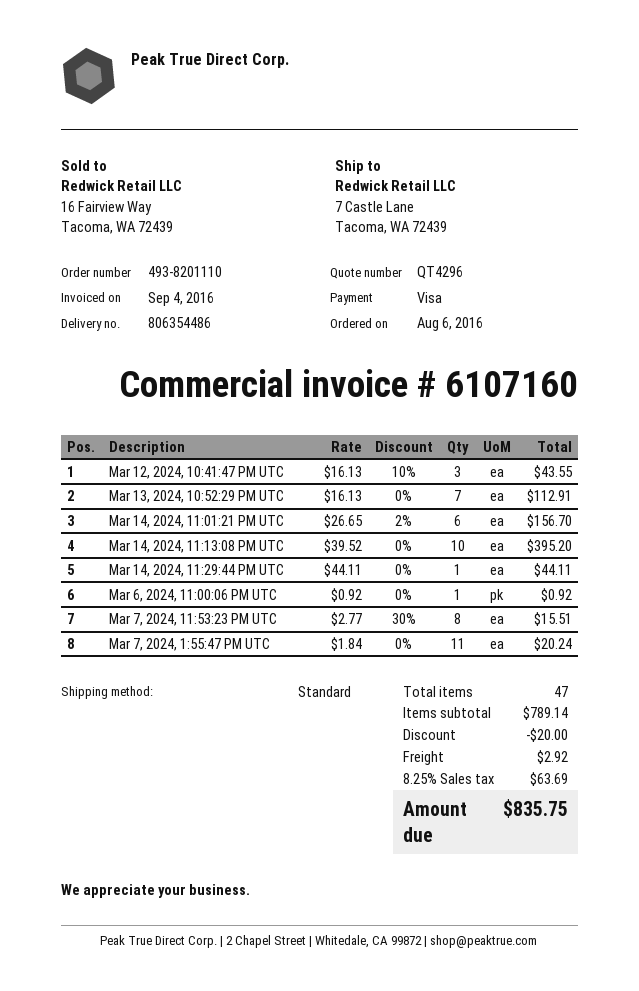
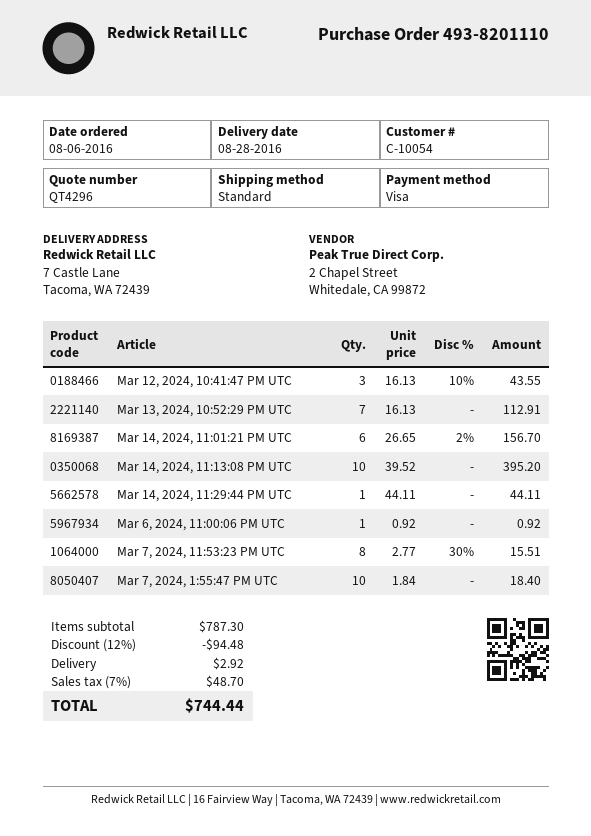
Mar 7, 2024, 1:55:47 PM UTC: 11 x 1.84 = 20.24 -> 10 x 1.84 = 18.40
subtotal: 789.14 -> 787.30
discount: 20.00 -> 94.48
tax: 8.25% = 63.69 -> 7% = 48.70
total: 835.75 -> 744.44

